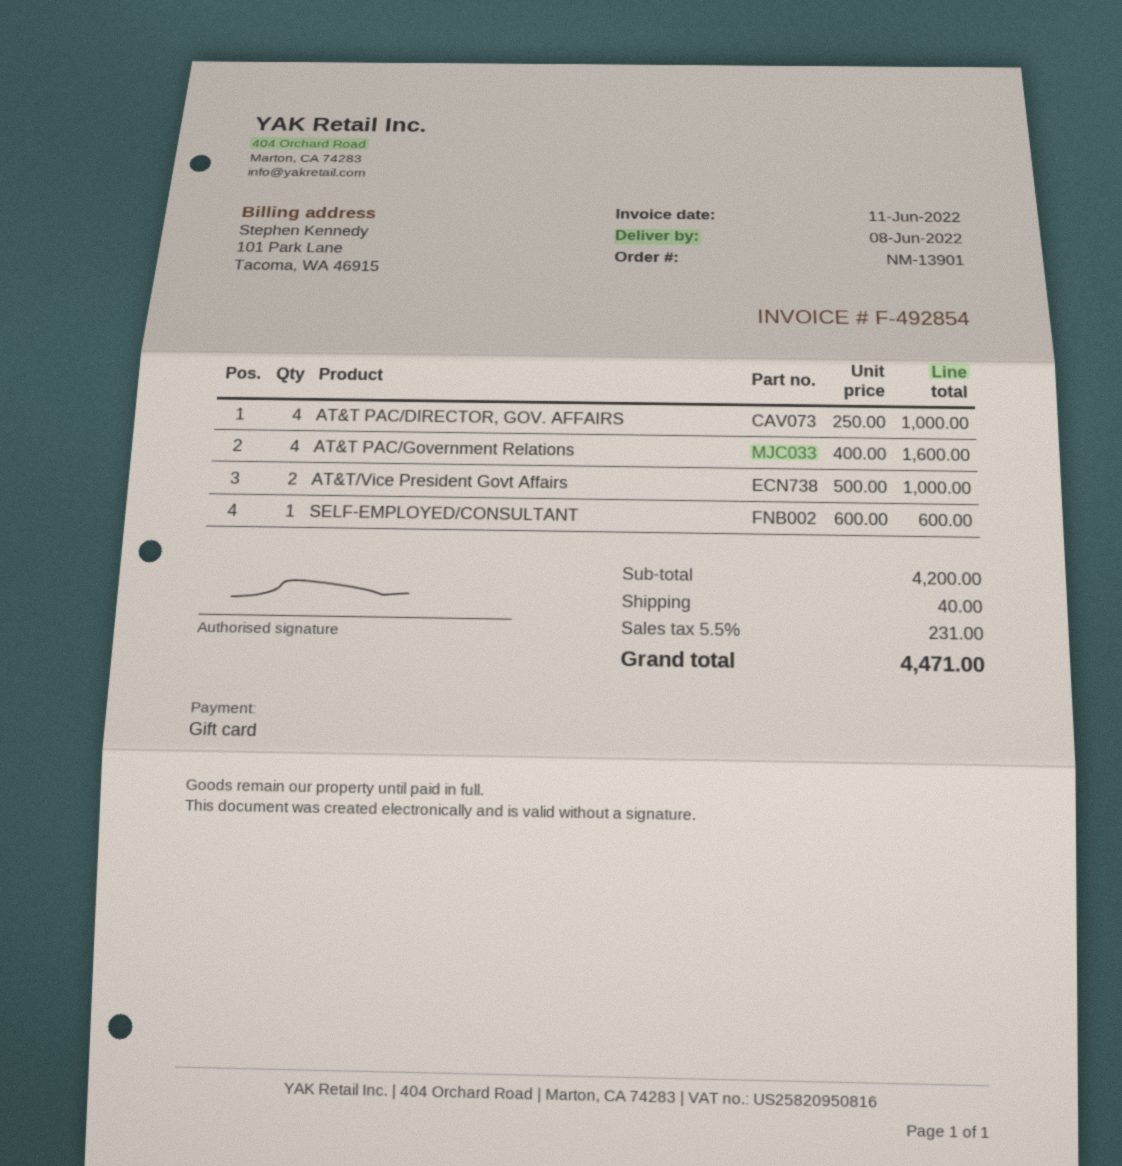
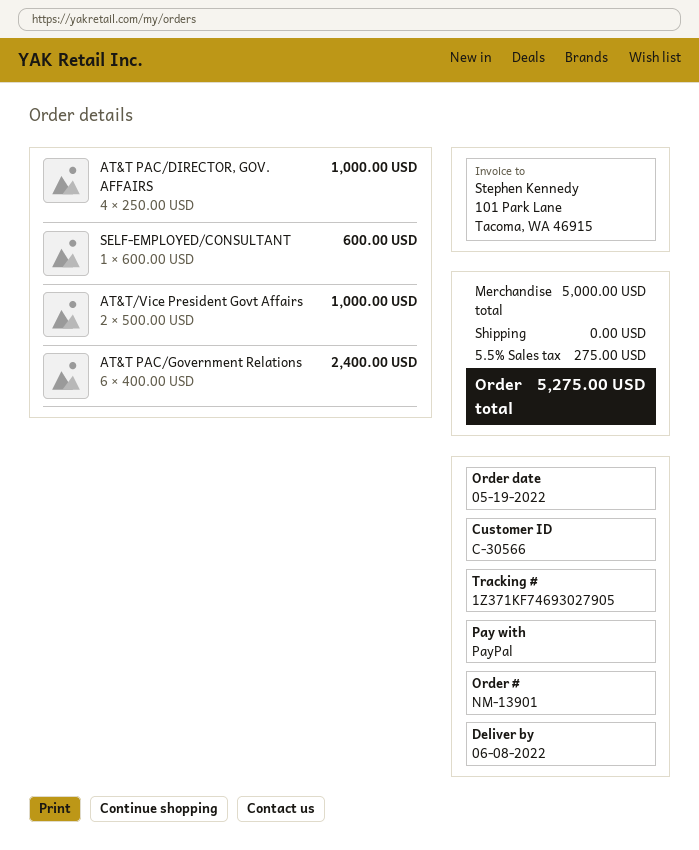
payment method: gift card -> PayPal
AT&T PAC/Government Relations: 4 x 400.00 = 1600.00 -> 6 x 400.00 = 2400.00
subtotal: 4200.00 -> 5000.00
shipping: 40.00 -> 0.00
tax: 5.5% = 231.00 -> 5.5% = 275.00
total: 4471.00 -> 5275.00

